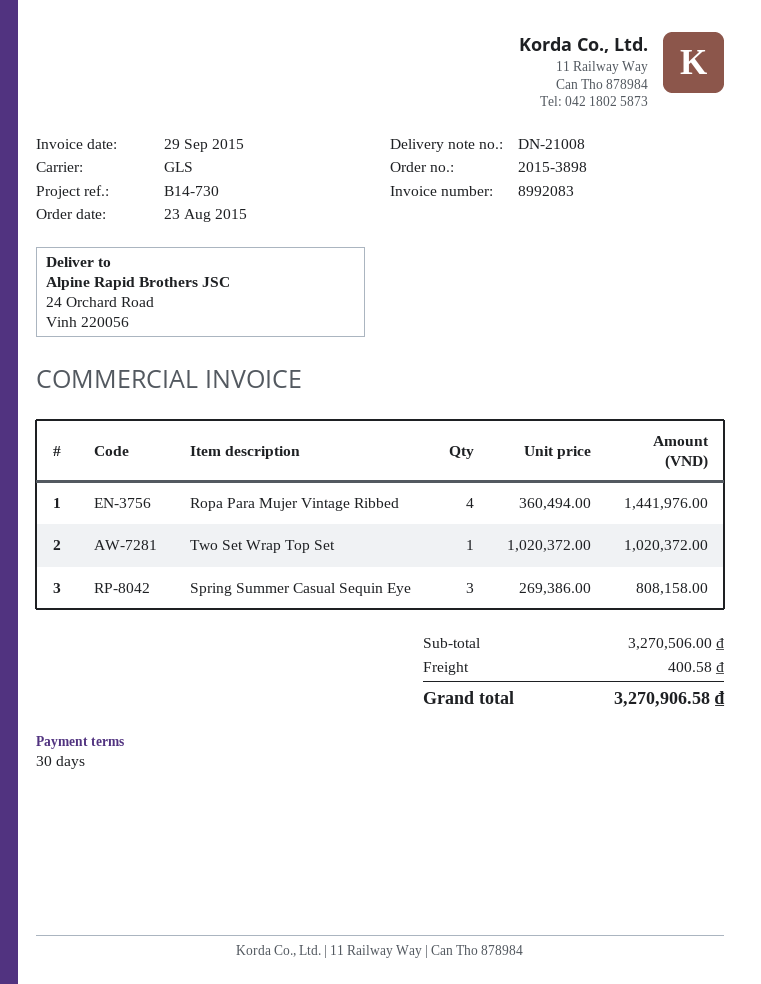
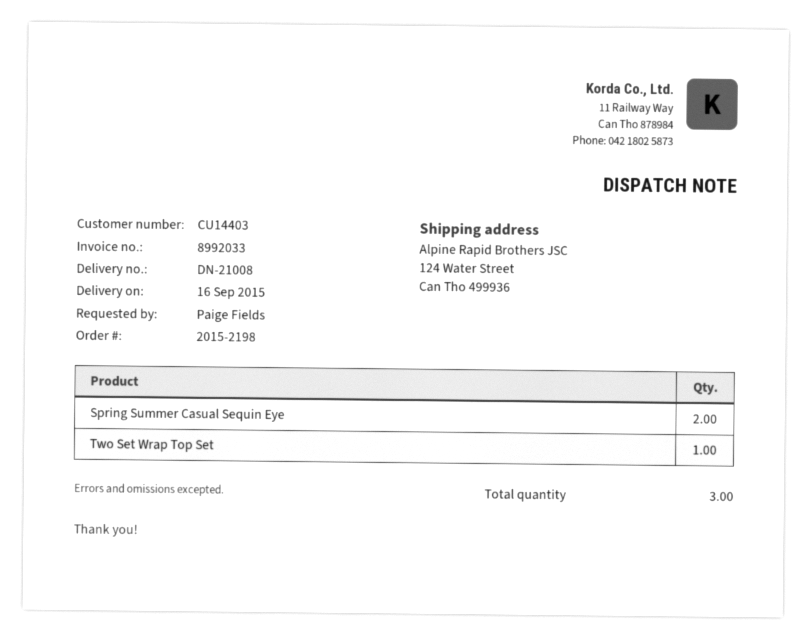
order number: 2015-3898 -> 2015-2198
invoice number: 8992083 -> 8992033
ship to: 24 Orchard Road, Vinh 220056 -> 124 Water Street, Can Tho 499936
Ropa Para Mujer Vintage Ribbed: 4 -> none
Spring Summer Casual Sequin Eye: 3 -> 2

